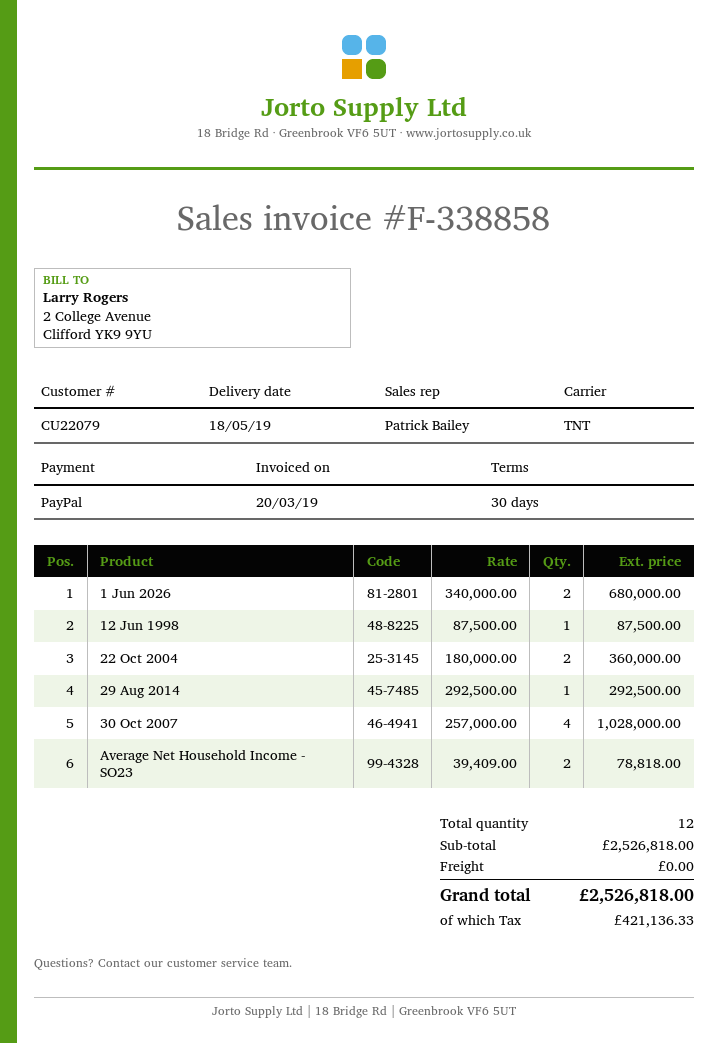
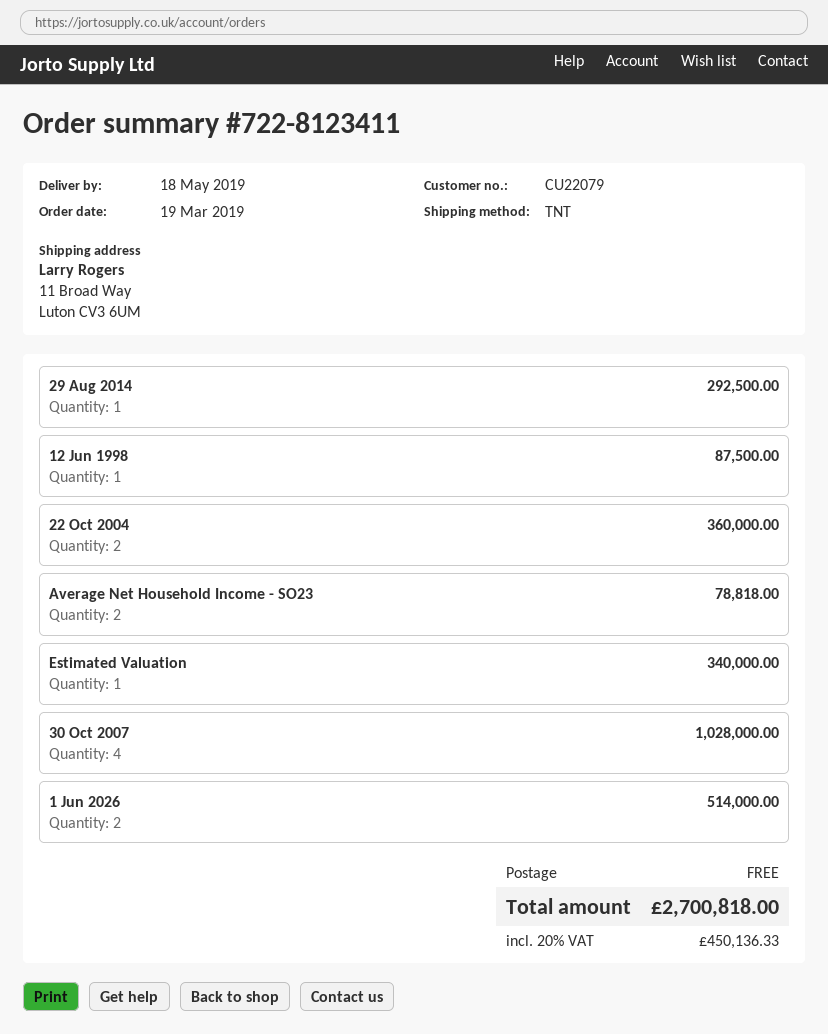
1 Jun 2026: 2 for 680000.00 -> 2 for 514000.00
Estimated Valuation: none -> 1 for 340000.00
tax: 421136.33 -> 450136.33
total: 2526818.00 -> 2700818.00

